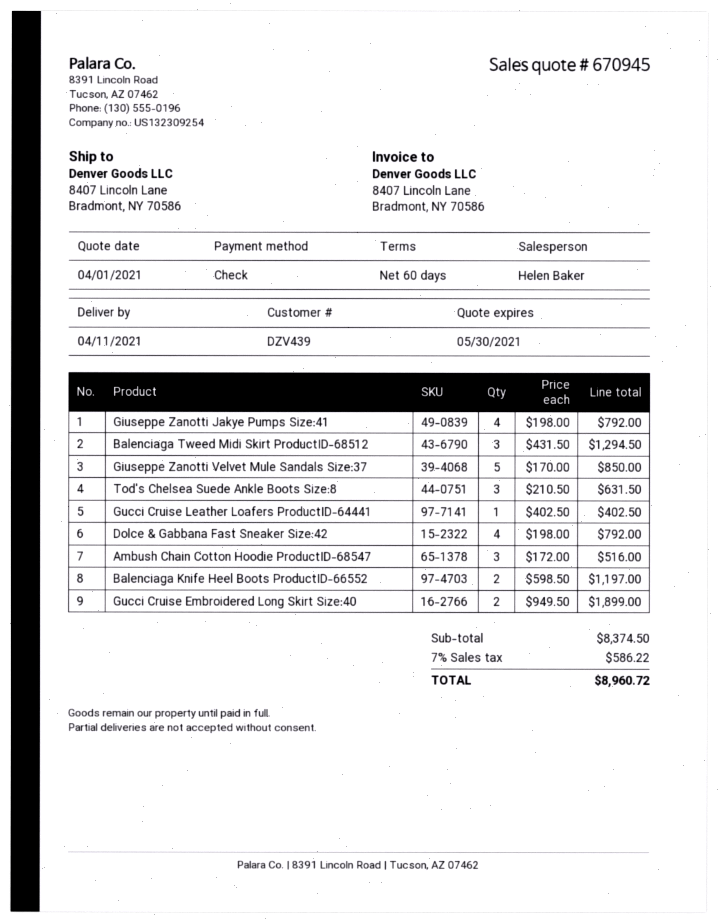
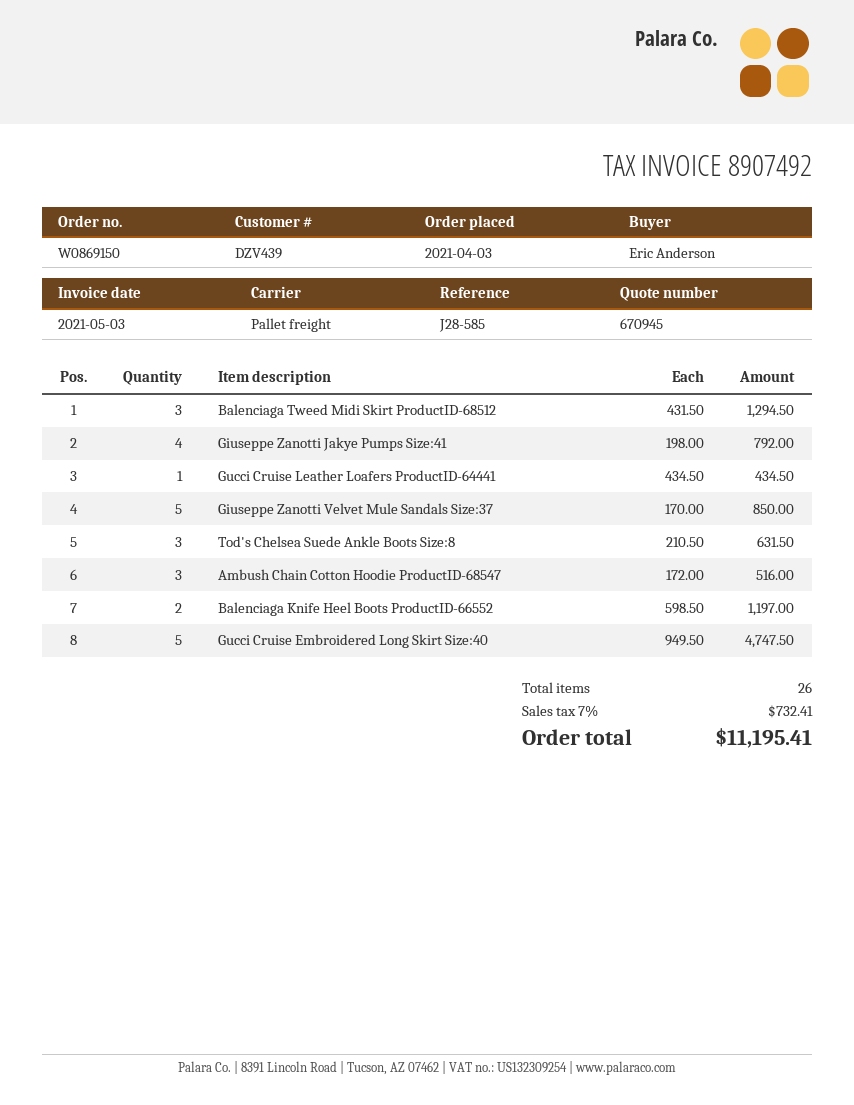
Gucci Cruise Leather Loafers ProductID-64441: 1 x 402.50 = 402.50 -> 1 x 434.50 = 434.50
Dolce & Gabbana Fast Sneaker Size:42: 4 x 198.00 = 792.00 -> none
Gucci Cruise Embroidered Long Skirt Size:40: 2 x 949.50 = 1899.00 -> 5 x 949.50 = 4747.50
tax: 7% = 586.22 -> 7% = 732.41
total: 8960.72 -> 11195.41

